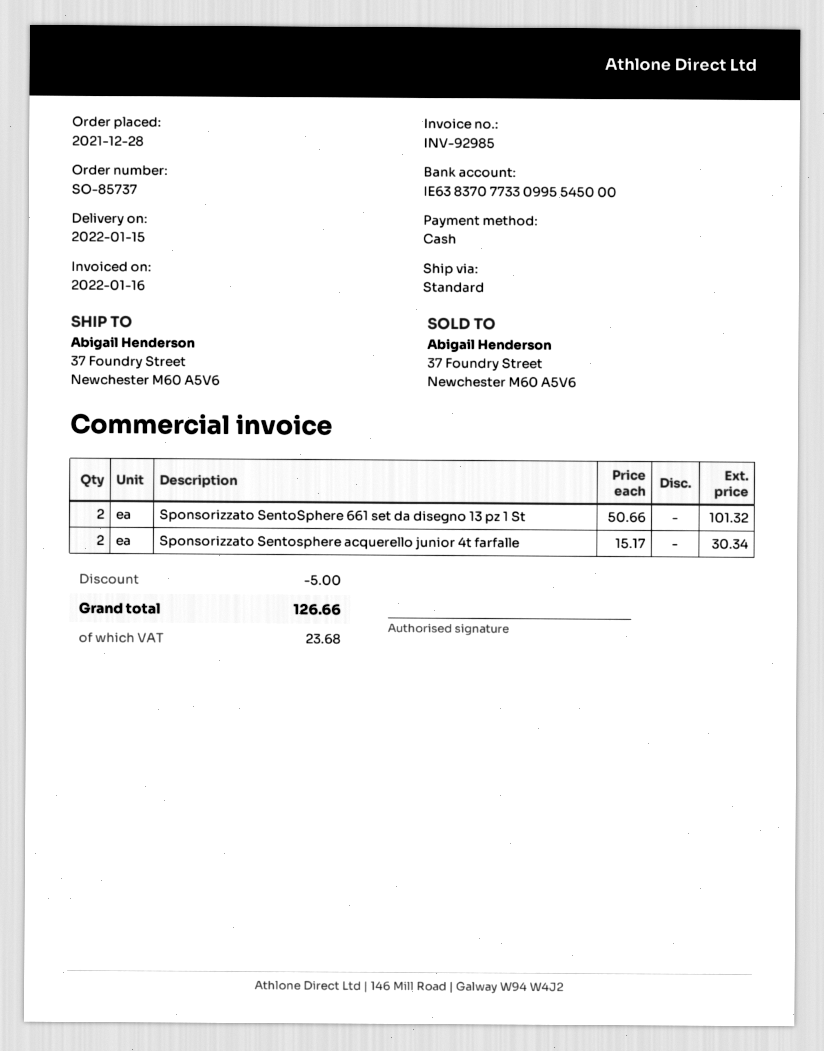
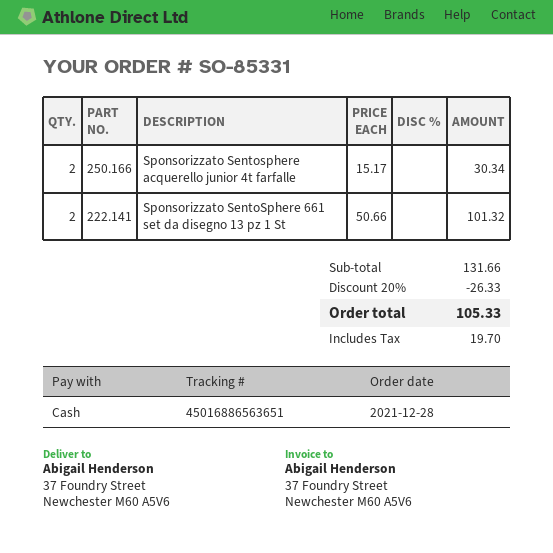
order number: SO-85737 -> SO-85331
discount: 5.00 -> 26.33
tax: 23.68 -> 19.70
total: 126.66 -> 105.33

